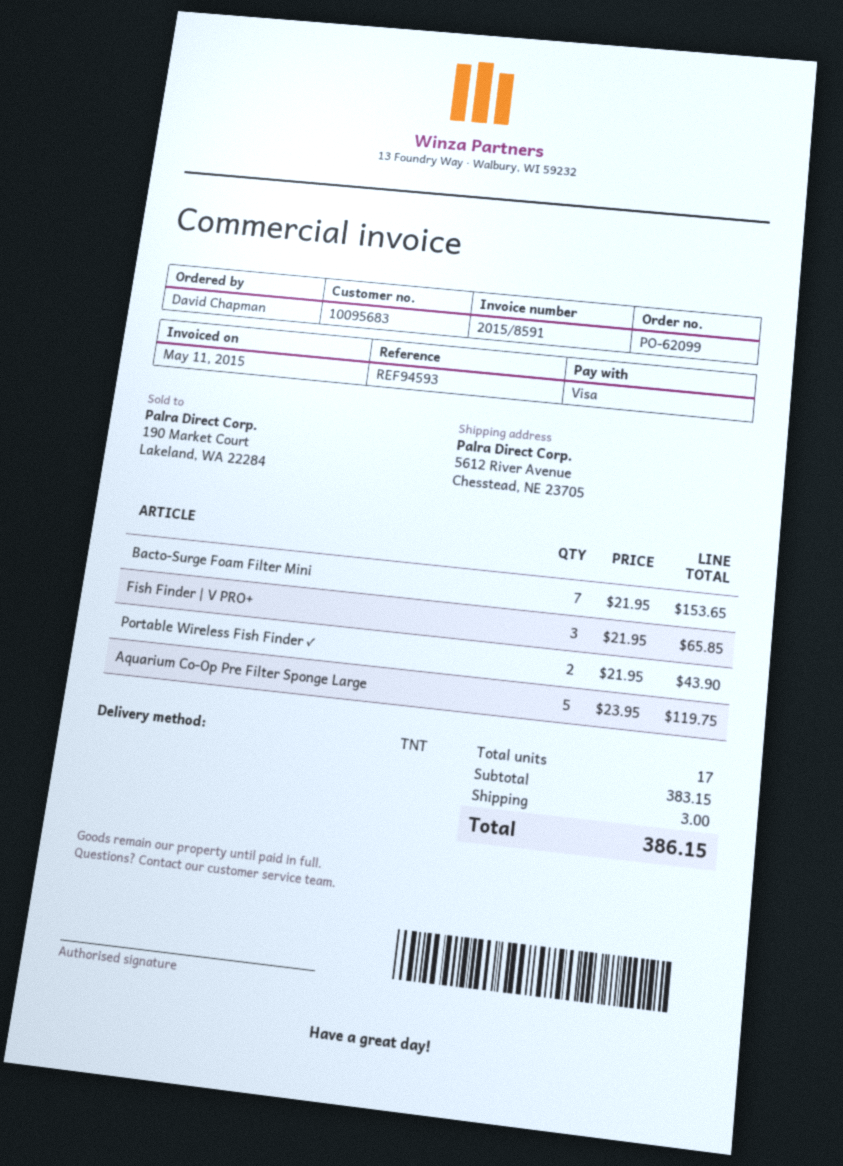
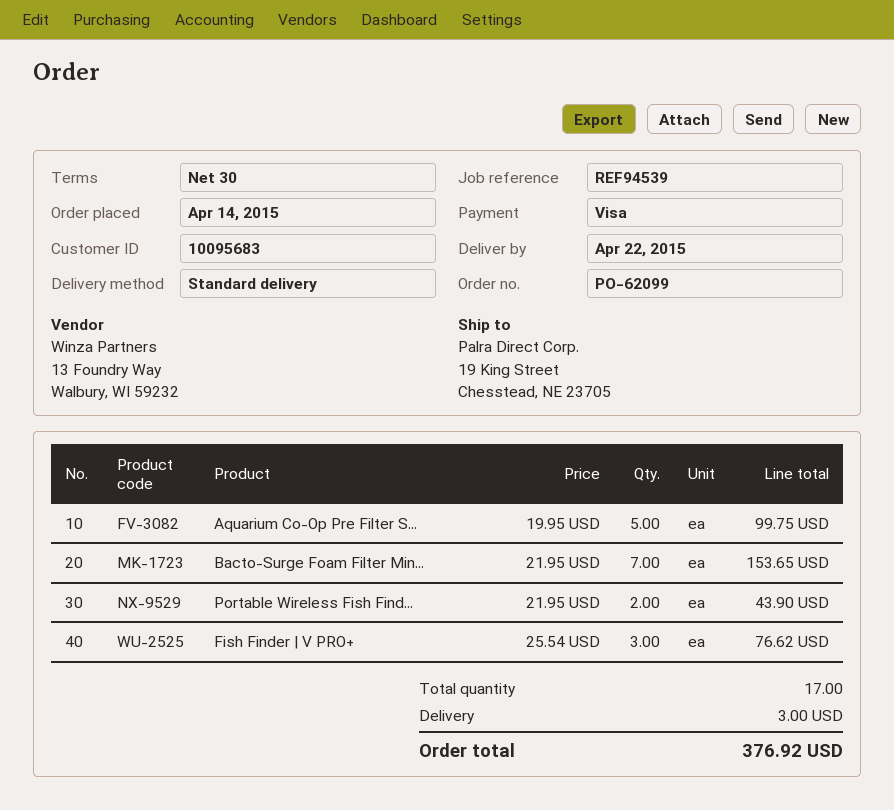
reference: REF94593 -> REF94539
shipping method: TNT -> standard
ship to: 5612 River Avenue, Chesstead, NE 23705 -> 19 King Street, Chesstead, NE 23705
Fish Finder | V PRO+: 3 x 21.95 = 65.85 -> 3 x 25.54 = 76.62
Aquarium Co-Op Pre Filter Sponge Large: 5 x 23.95 = 119.75 -> 5 x 19.95 = 99.75
total: 386.15 -> 376.92

